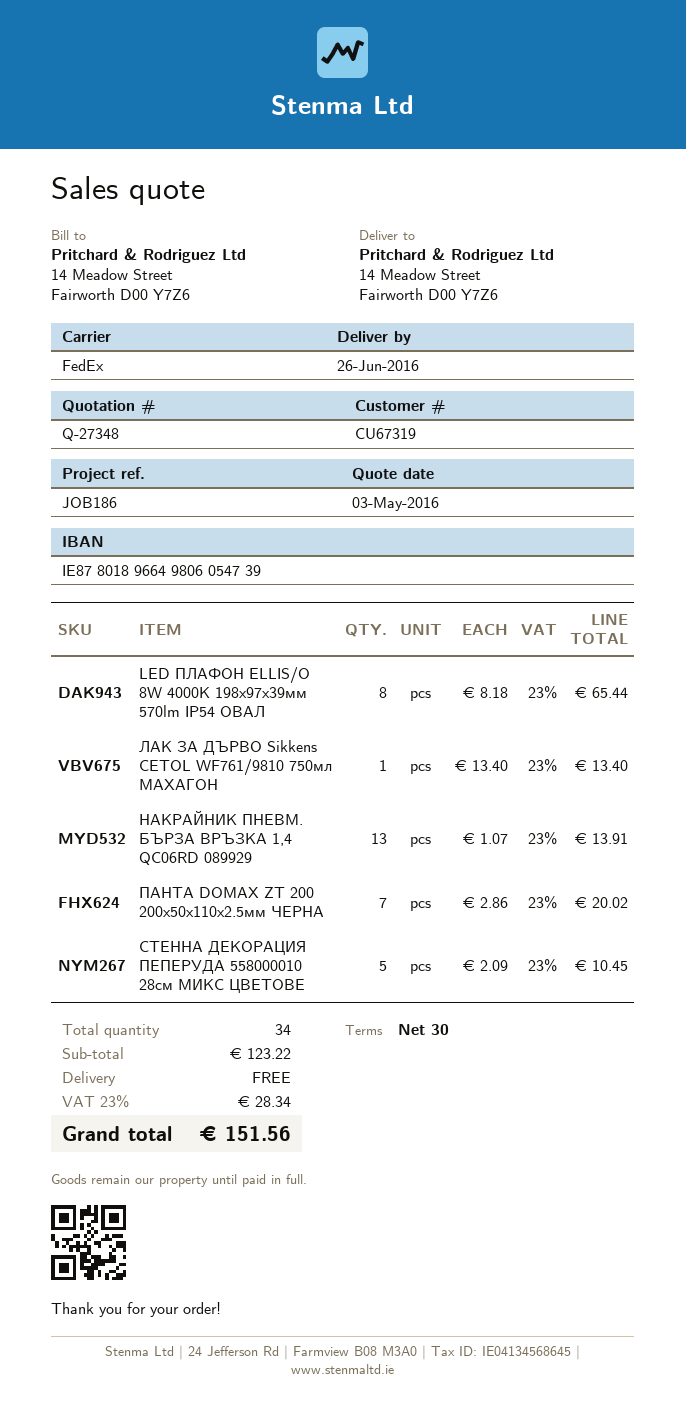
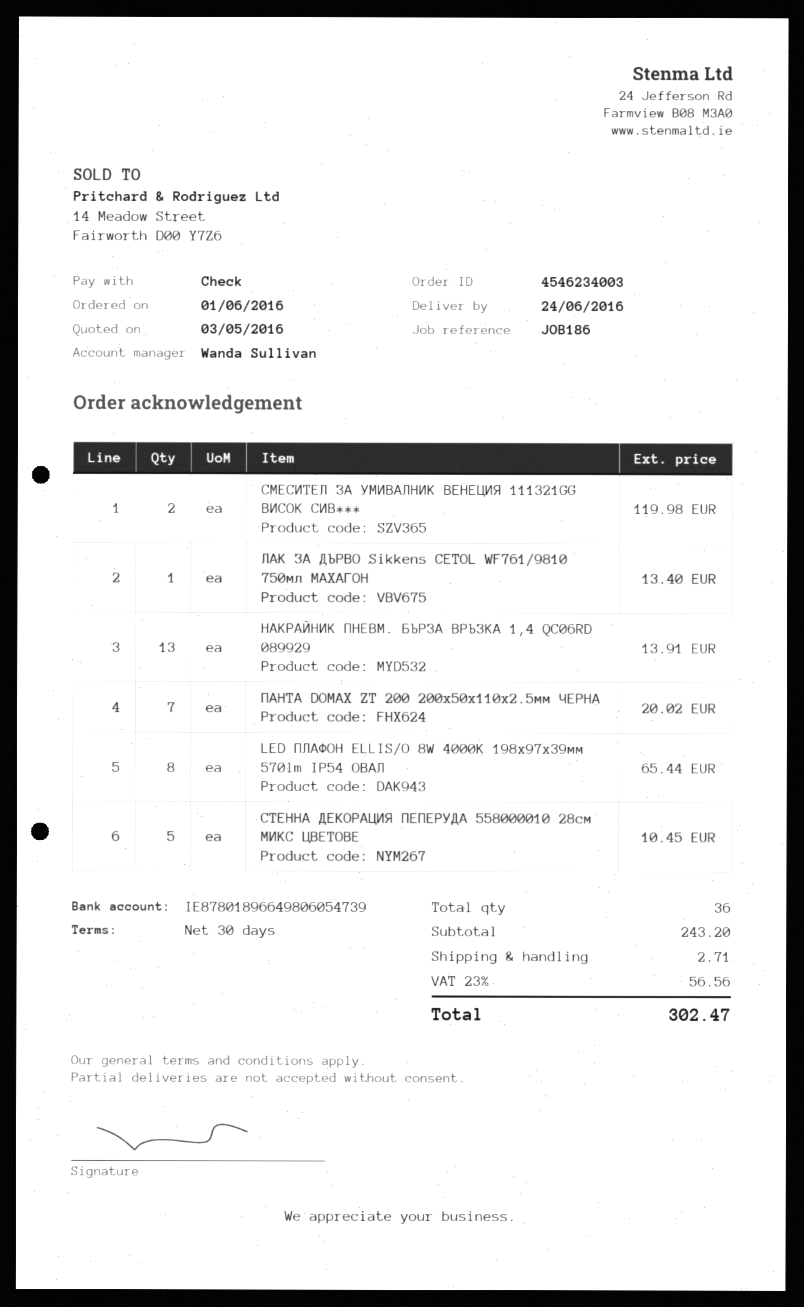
delivery date: 2016-06-26 -> 2016-06-24
СМЕСИТЕЛ ЗА УМИВАЛНИК ВЕНЕЦИЯ 111321GG ВИСОК СИВ***: none -> 2 for 119.98
total quantity: 34 -> 36
subtotal: 123.22 -> 243.20
shipping: 0.00 -> 2.71
tax: 23% = 28.34 -> 23% = 56.56
total: 151.56 -> 302.47

